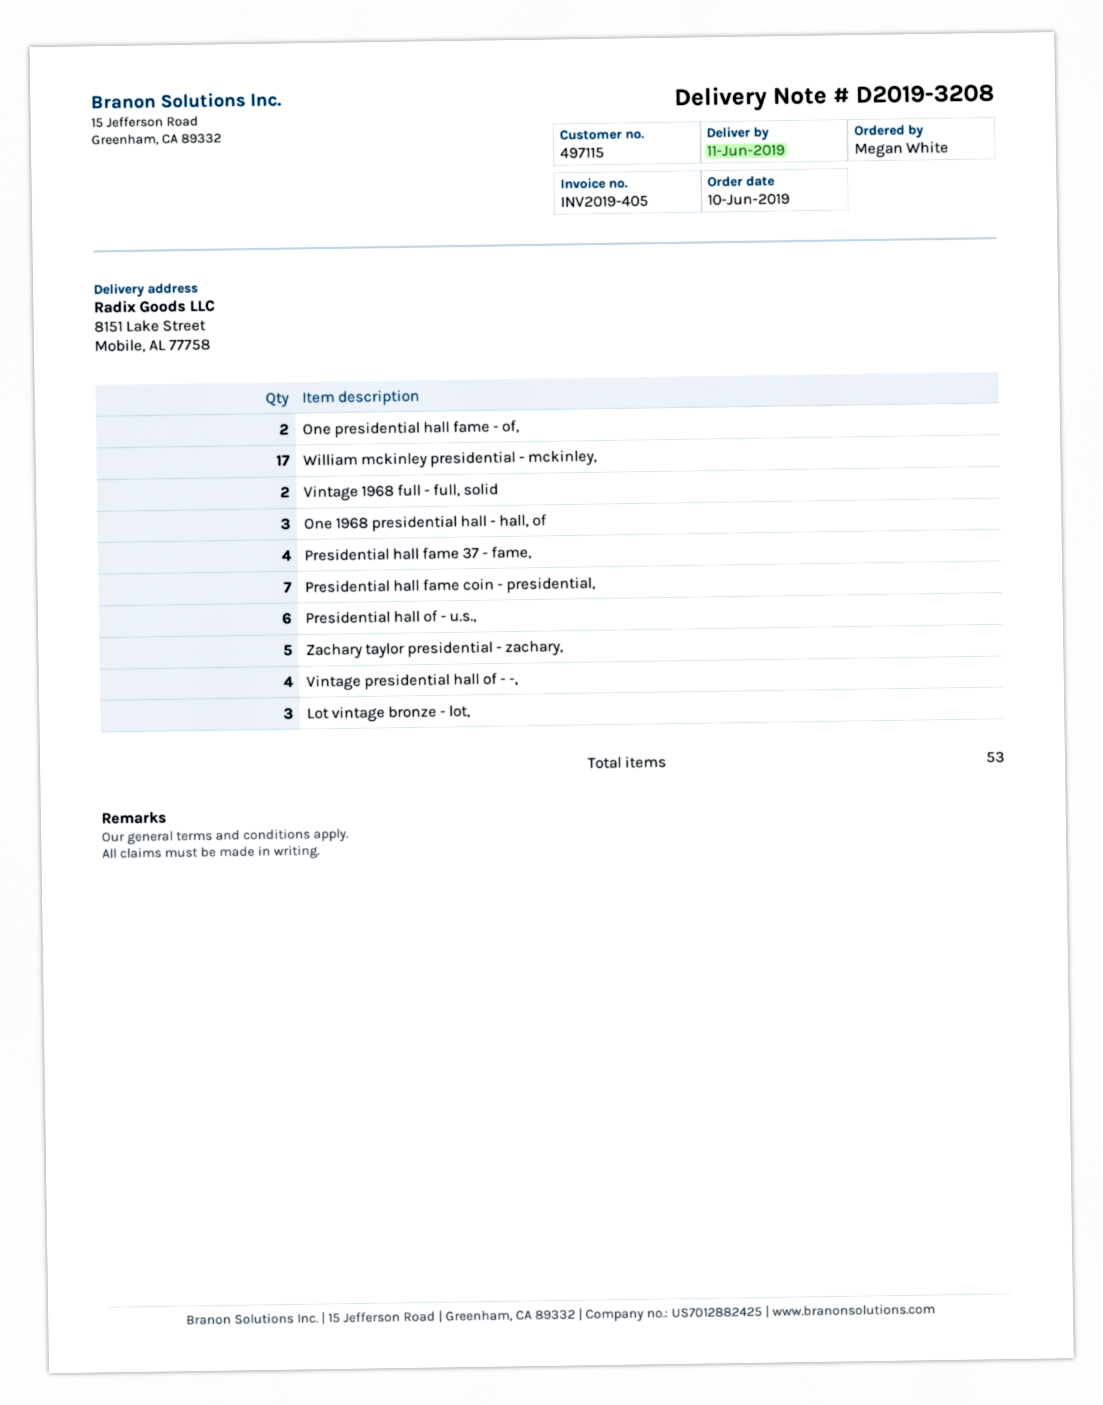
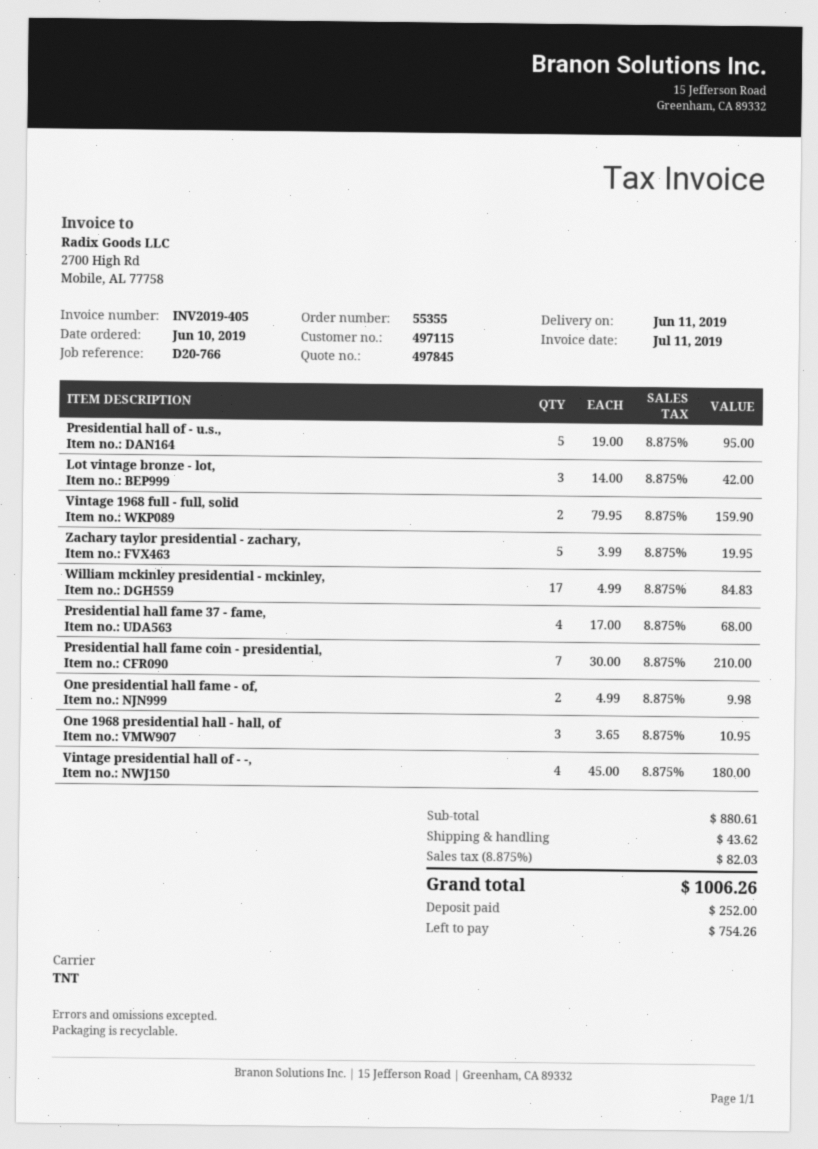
Presidential hall of - u.s.,: 6 -> 5

